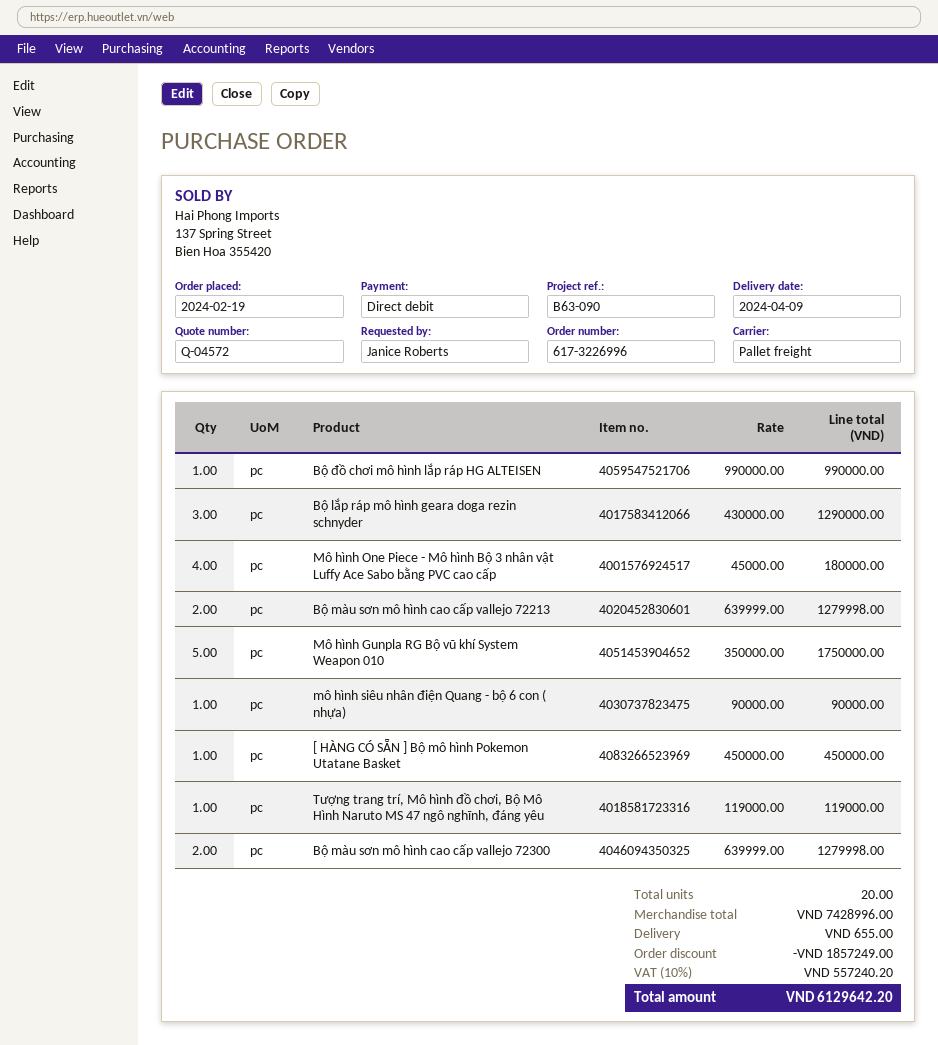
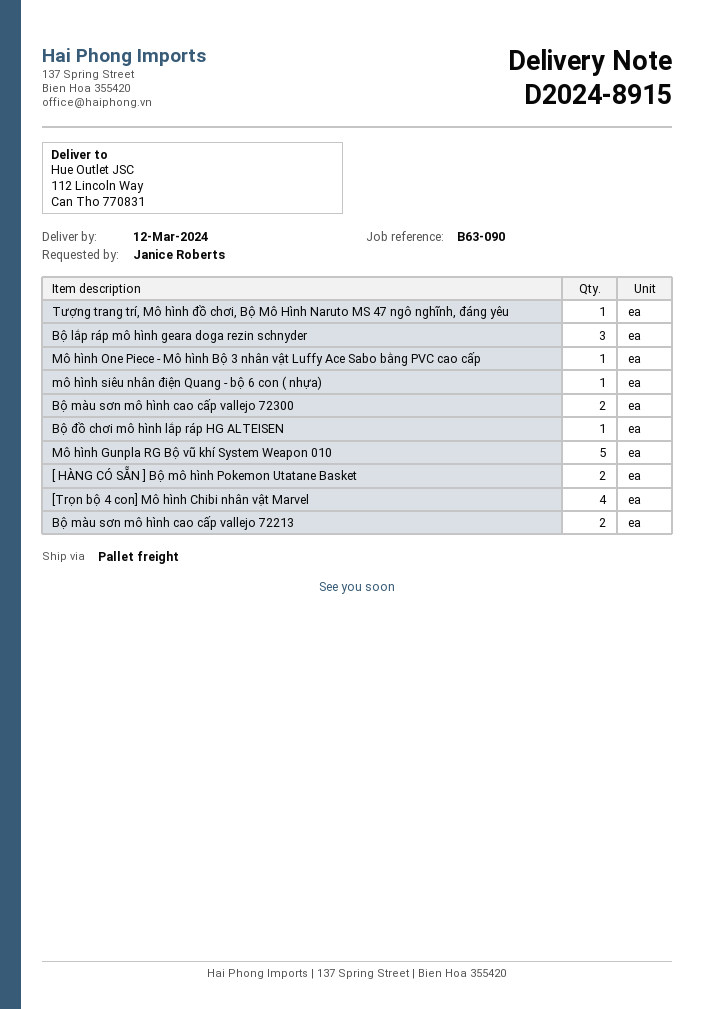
delivery date: 2024-04-09 -> 2024-03-12
Mô hình One Piece - Mô hình Bộ 3 nhân vật Luffy Ace Sabo bằng PVC cao cấp: 4 -> 1
[ HÀNG CÓ SẴN ] Bộ mô hình Pokemon Utatane Basket: 1 -> 2
[Trọn bộ 4 con] Mô hình Chibi nhân vật Marvel: none -> 4

